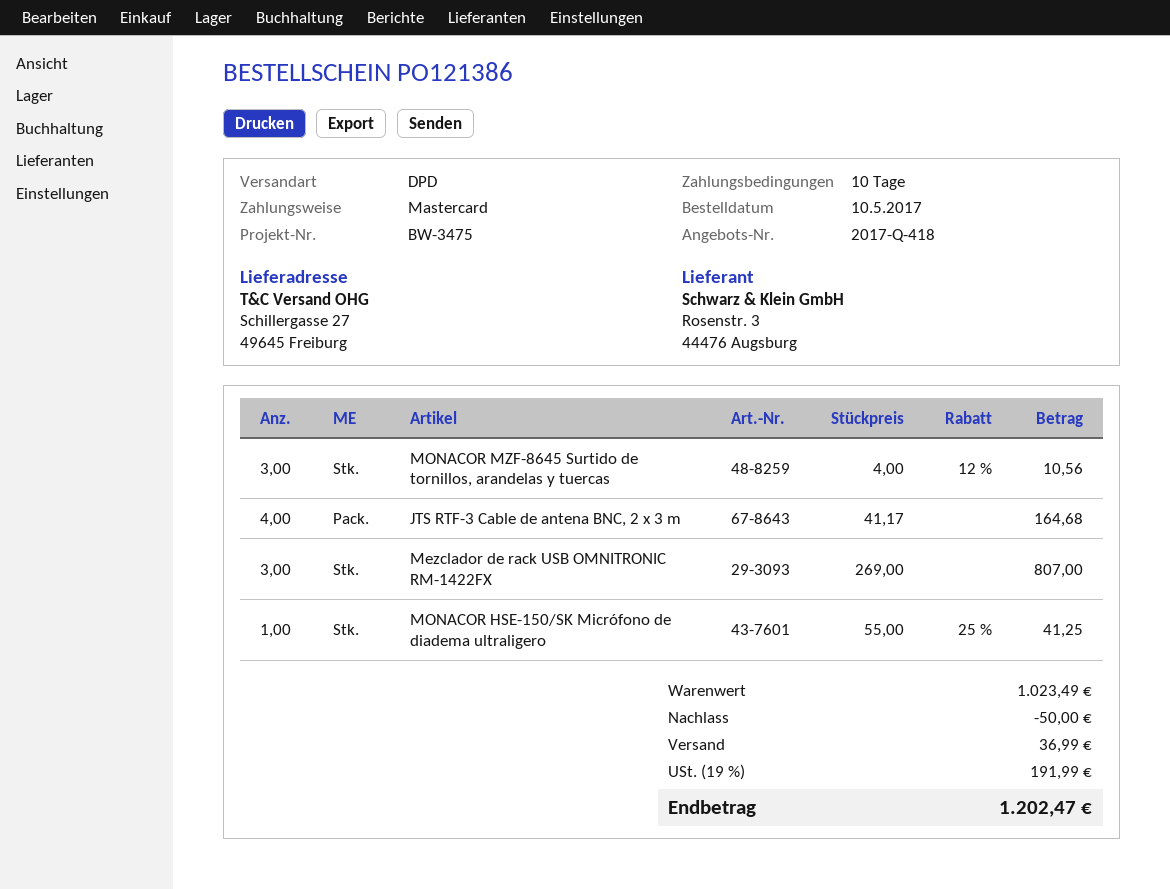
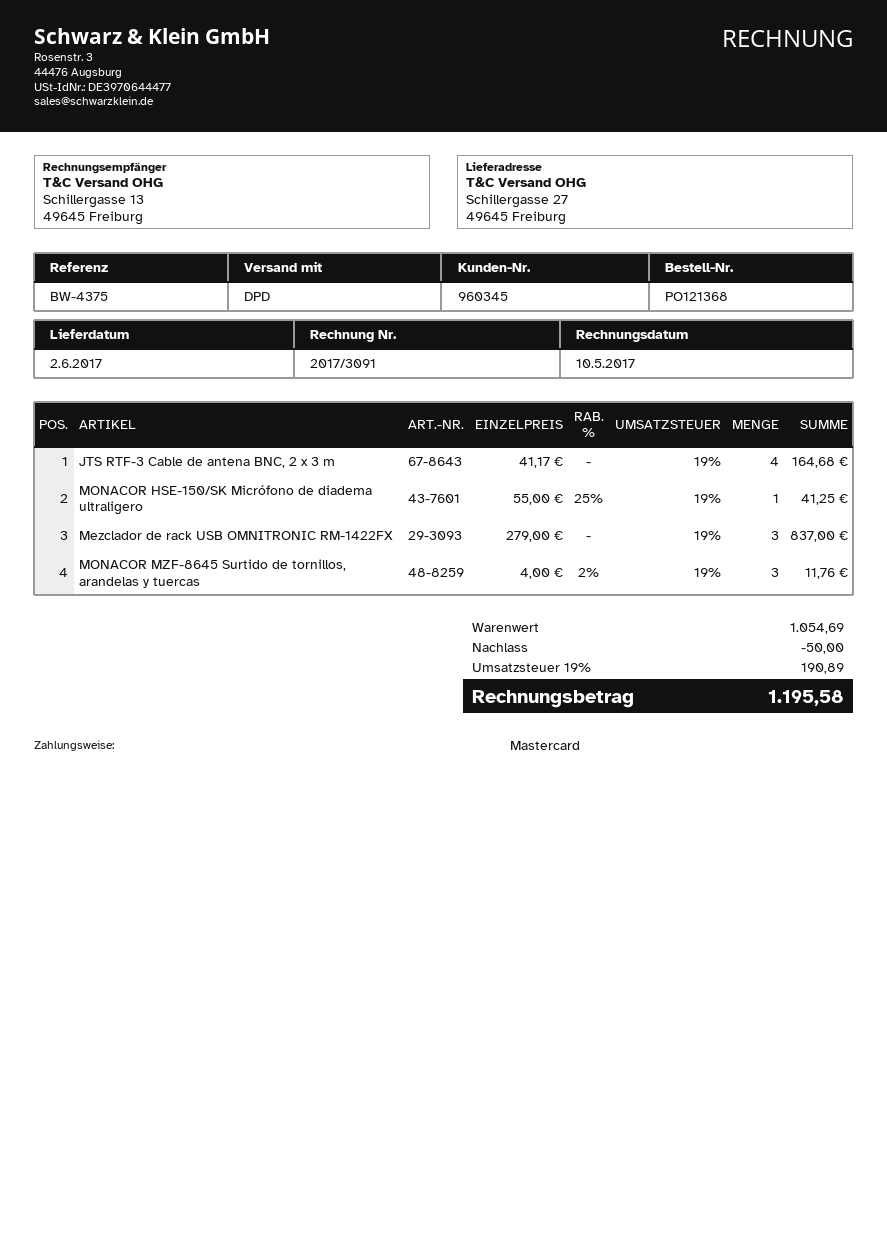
order number: PO121386 -> PO121368
reference: BW-3475 -> BW-4375
MONACOR MZF-8645 Surtido de tornillos, arandelas y tuercas: 3 x 4.00 - 12% = 10.56 -> 3 x 4.00 - 2% = 11.76
Mezclador de rack USB OMNITRONIC RM-1422FX: 3 x 269.00 = 807.00 -> 3 x 279.00 = 837.00
subtotal: 1023.49 -> 1054.69
shipping: 36.99 -> none
tax: 19% = 191.99 -> 19% = 190.89
total: 1202.47 -> 1195.58

